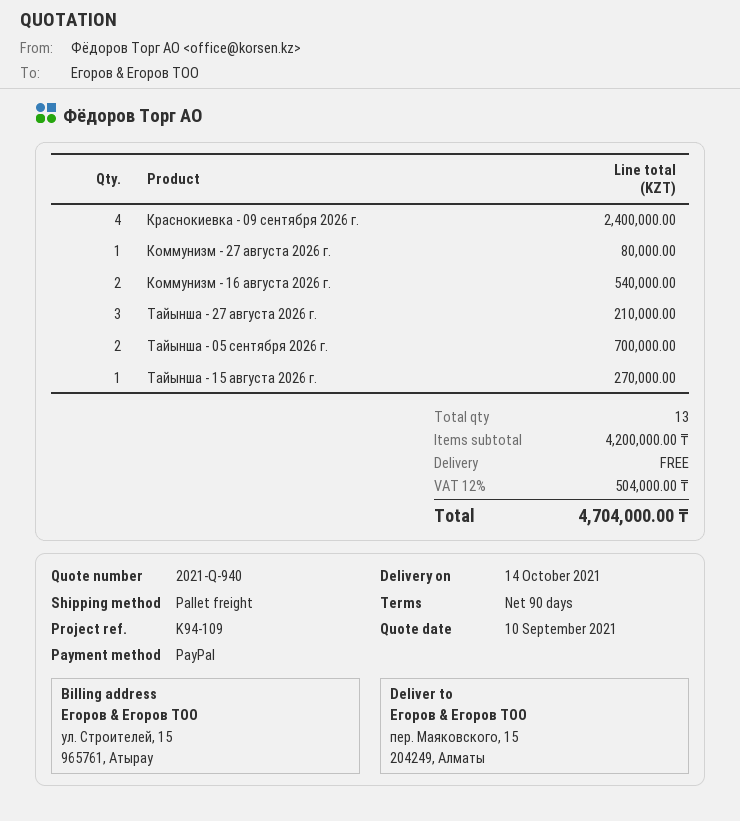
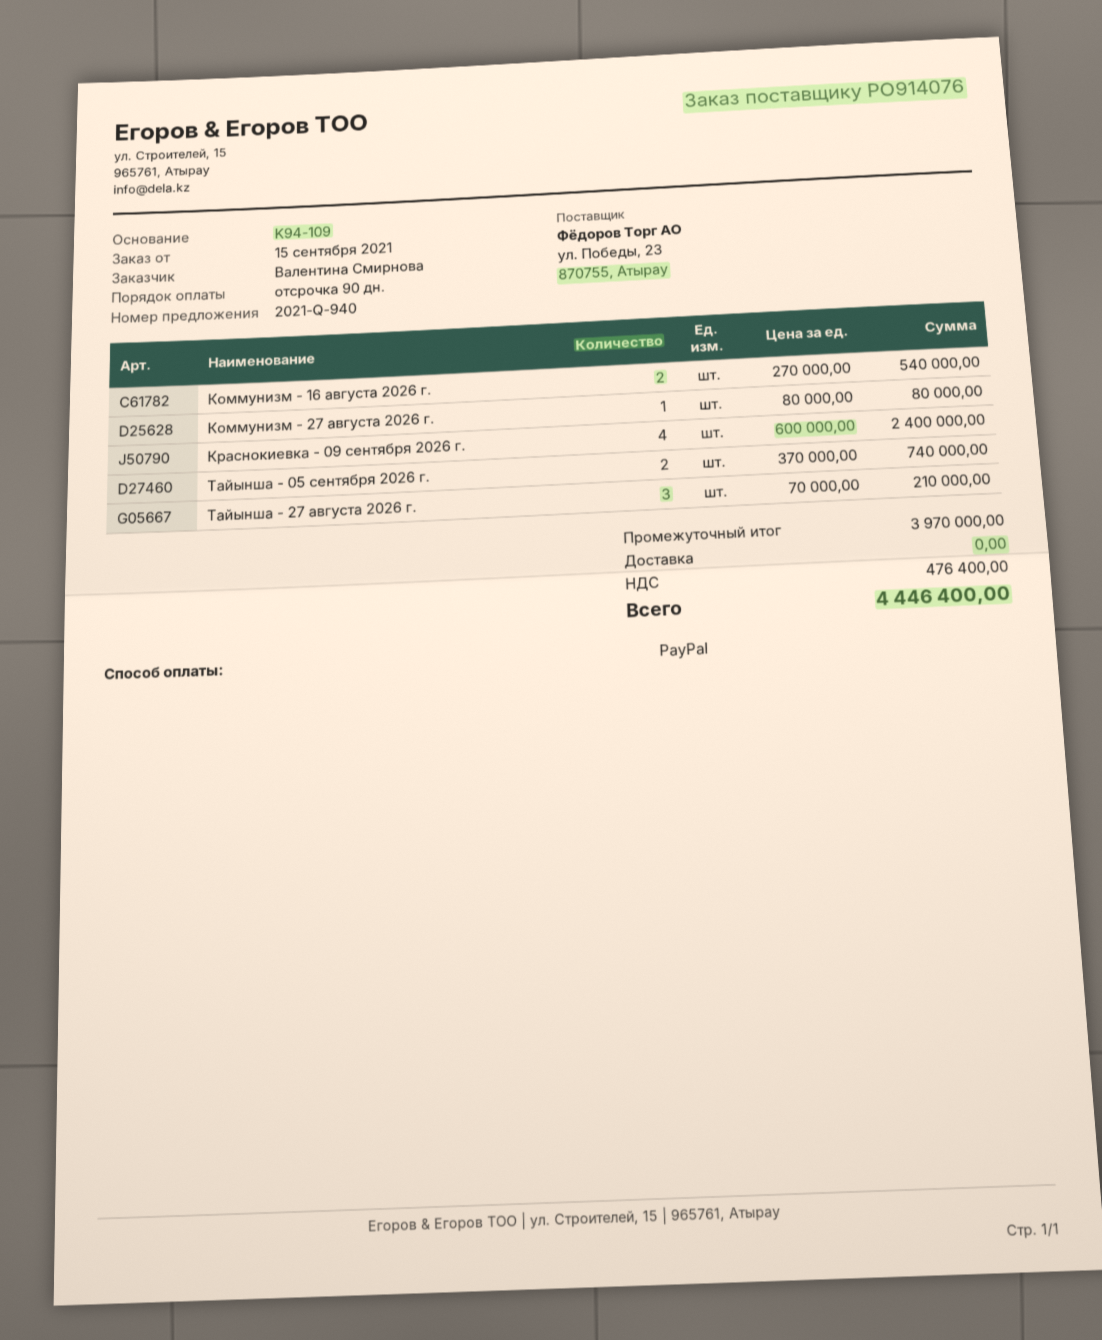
Тайынша - 05 сентября 2026 г.: 2 for 700000.00 -> 2 for 740000.00
Тайынша - 15 августа 2026 г.: 1 for 270000.00 -> none
subtotal: 4200000.00 -> 3970000.00
tax: 504000.00 -> 476400.00
total: 4704000.00 -> 4446400.00

